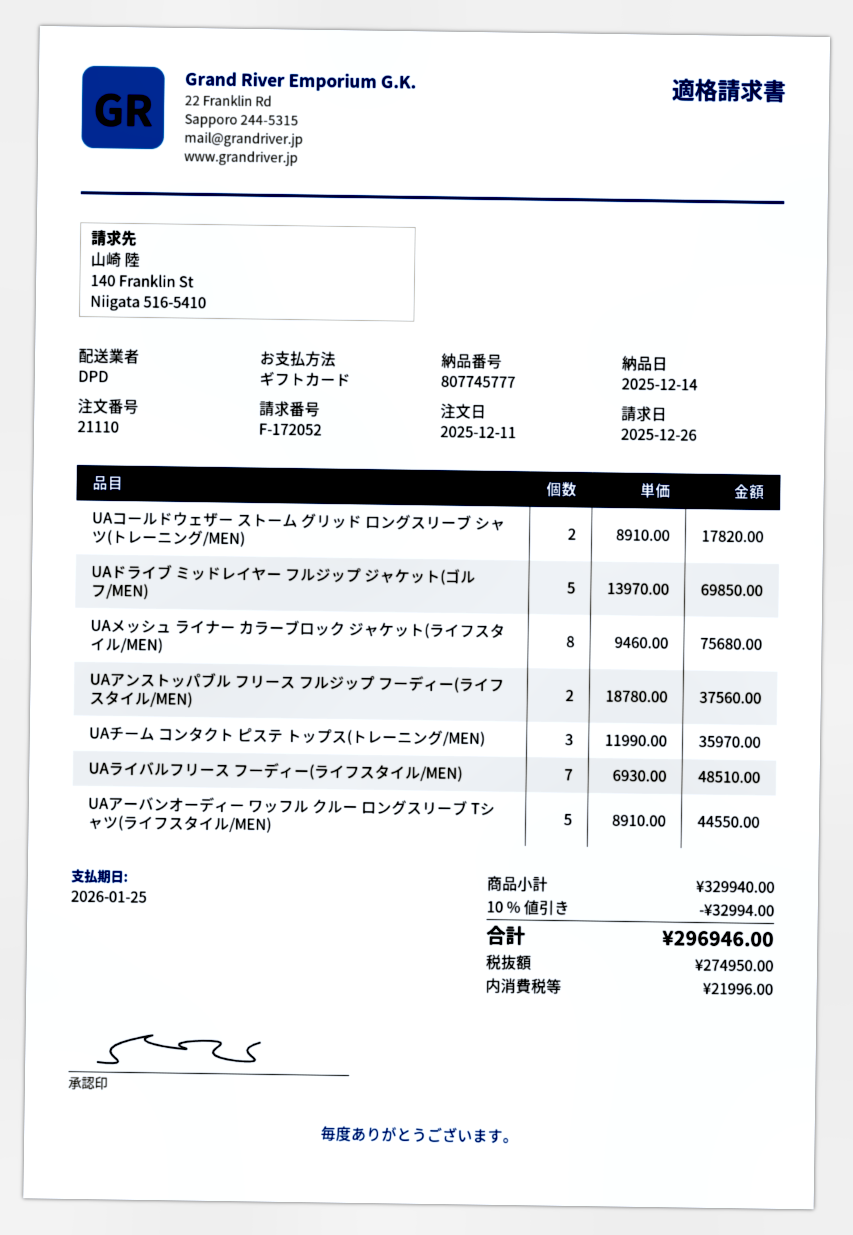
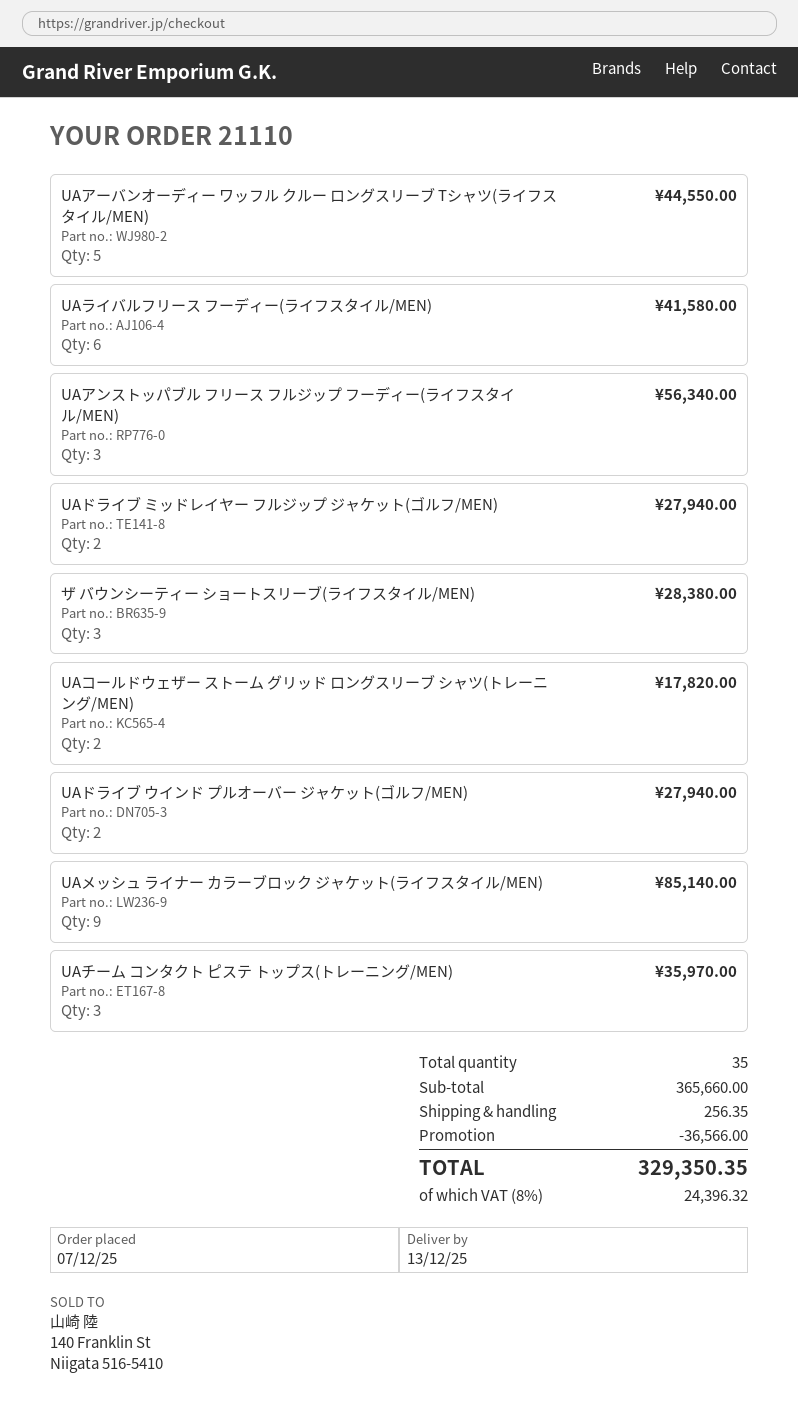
order date: 2025-12-11 -> 2025-12-07
delivery date: 2025-12-14 -> 2025-12-13
UAドライブ ミッドレイヤー フルジップ ジャケット(ゴルフ/MEN): 5 for 69850.00 -> 2 for 27940.00
UAメッシュ ライナー カラーブロック ジャケット(ライフスタイル/MEN): 8 for 75680.00 -> 9 for 85140.00
UAアンストッパブル フリース フルジップ フーディー(ライフスタイル/MEN): 2 for 37560.00 -> 3 for 56340.00
UAライバルフリース フーディー(ライフスタイル/MEN): 7 for 48510.00 -> 6 for 41580.00
ザ バウンシーティー ショートスリーブ(ライフスタイル/MEN): none -> 3 for 28380.00
UAドライブ ウインド プルオーバー ジャケット(ゴルフ/MEN): none -> 2 for 27940.00
subtotal: 329940.00 -> 365660.00
discount: 32994.00 -> 36566.00
shipping: none -> 256.35
tax: 21996.00 -> 24396.32
total: 296946.00 -> 329350.35

